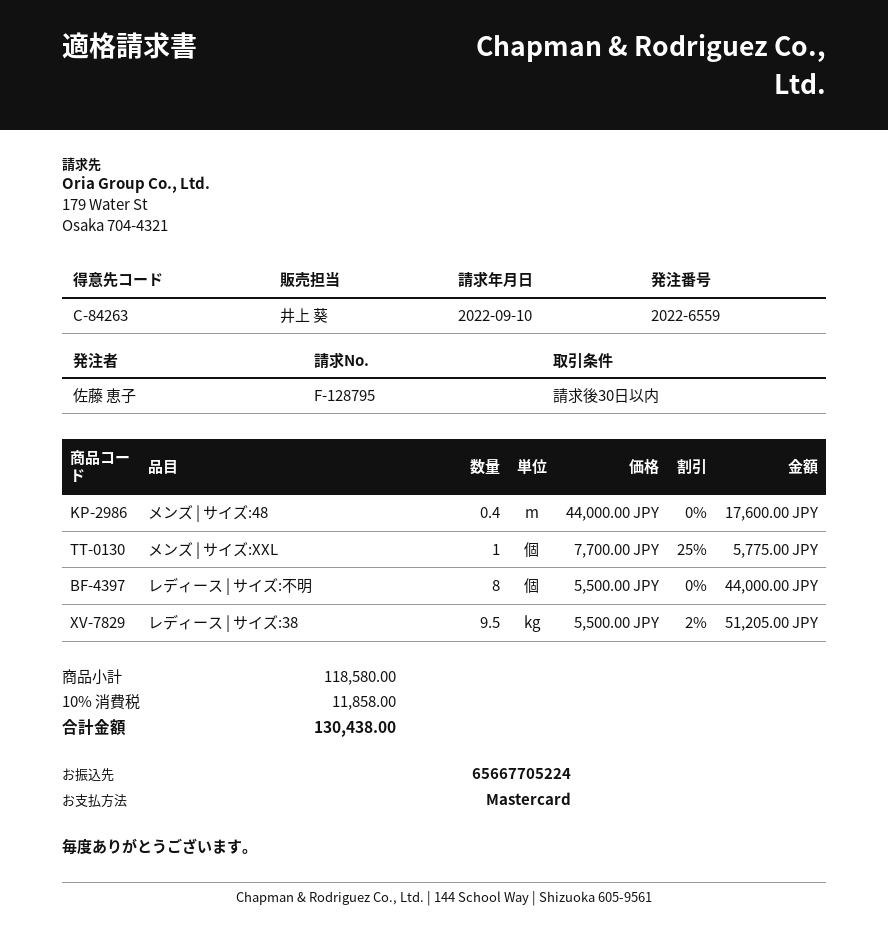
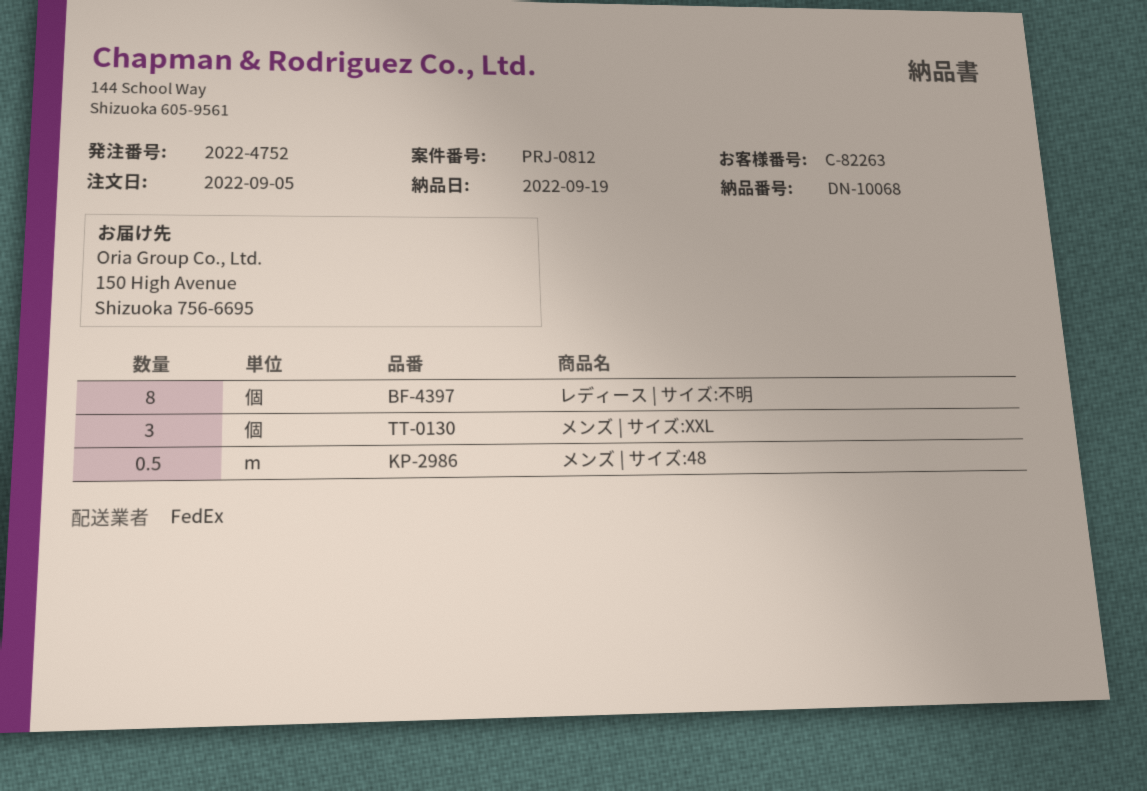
order number: 2022-6559 -> 2022-4752
customer number: C-84263 -> C-82263
メンズ | サイズ:48: 0.4 -> 0.5
メンズ | サイズ:XXL: 1 -> 3
レディース | サイズ:38: 9.5 -> none

